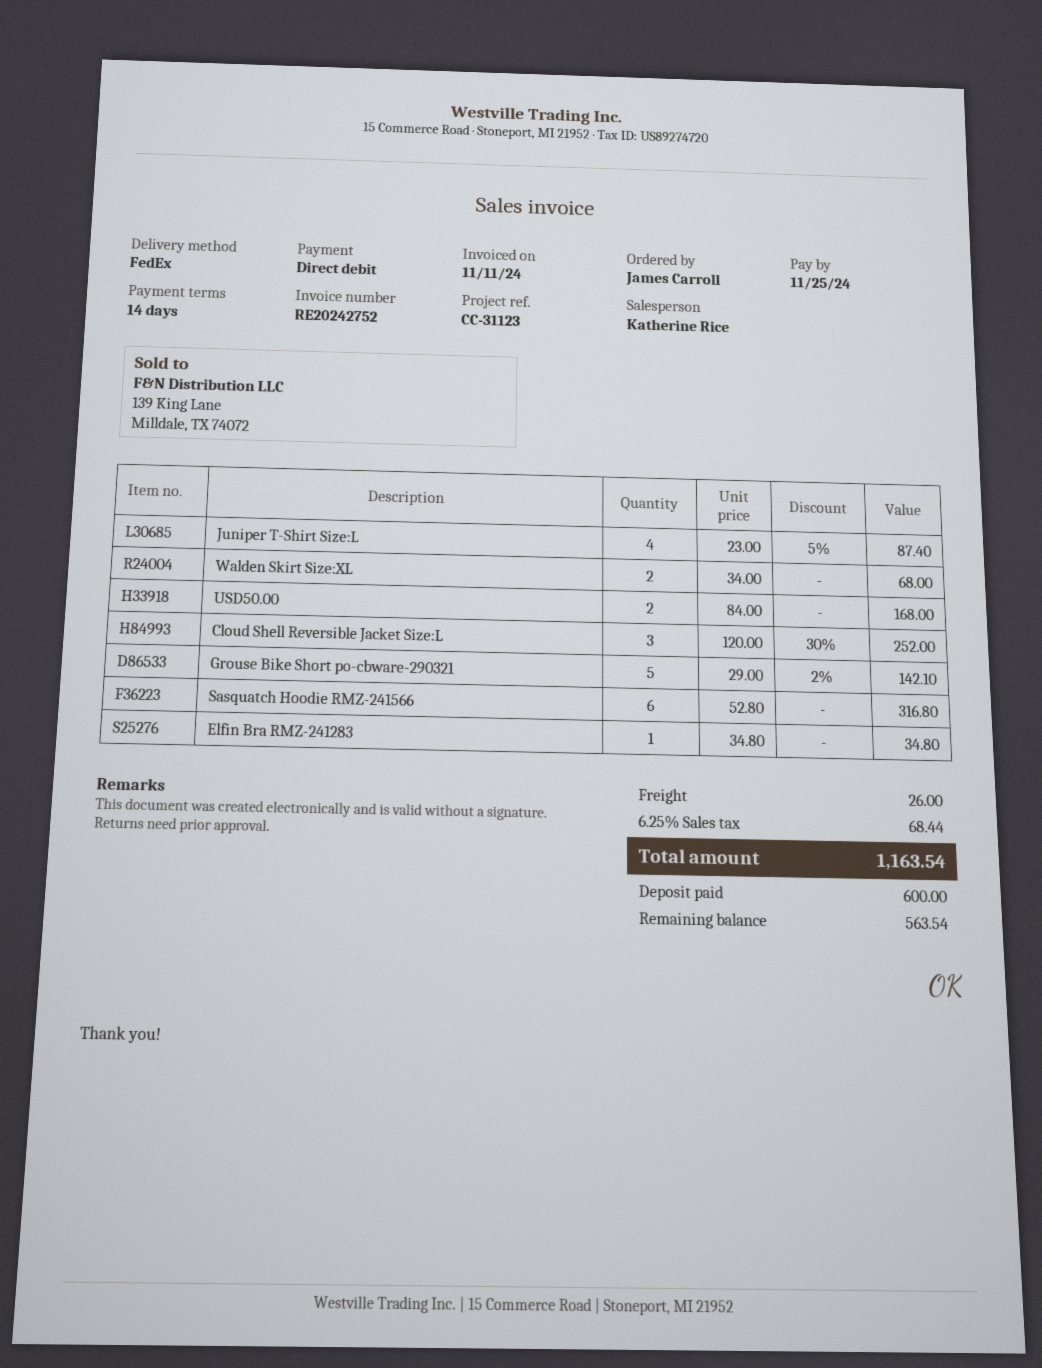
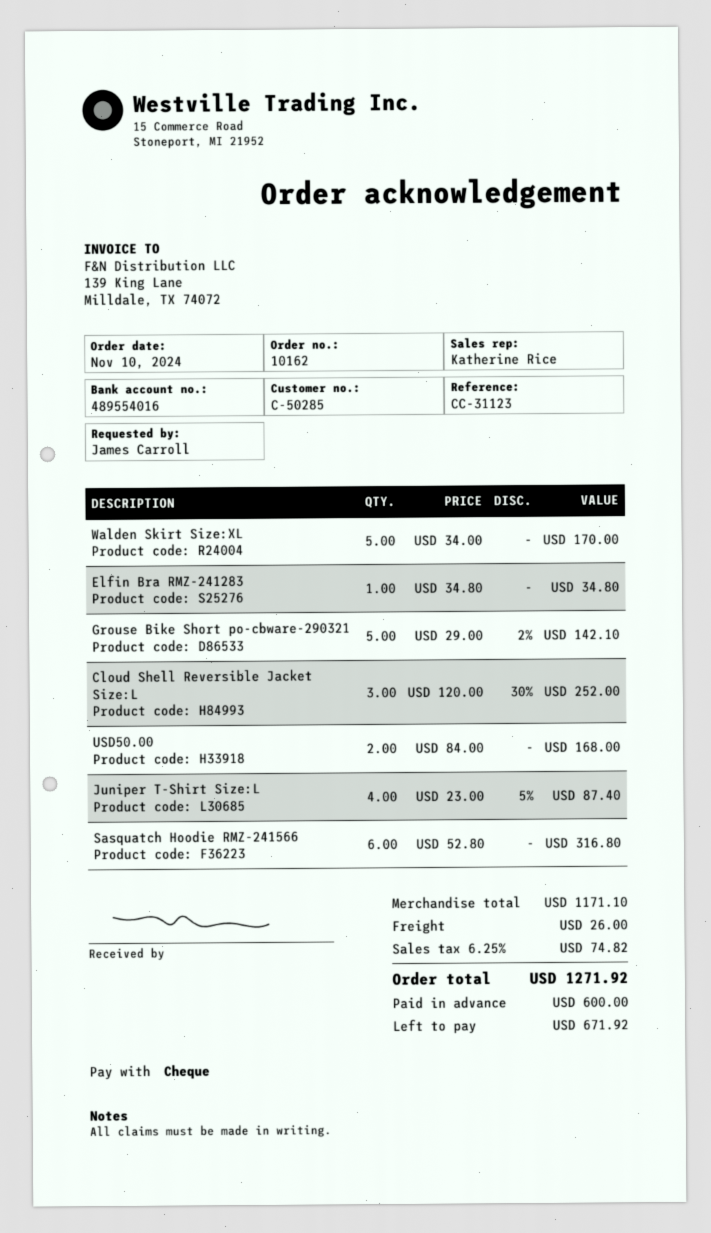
payment method: direct debit -> cheque
Walden Skirt Size:XL: 2 x 34.00 = 68.00 -> 5 x 34.00 = 170.00
tax: 6.25% = 68.44 -> 6.25% = 74.82
total: 1163.54 -> 1271.92
balance: 563.54 -> 671.92

